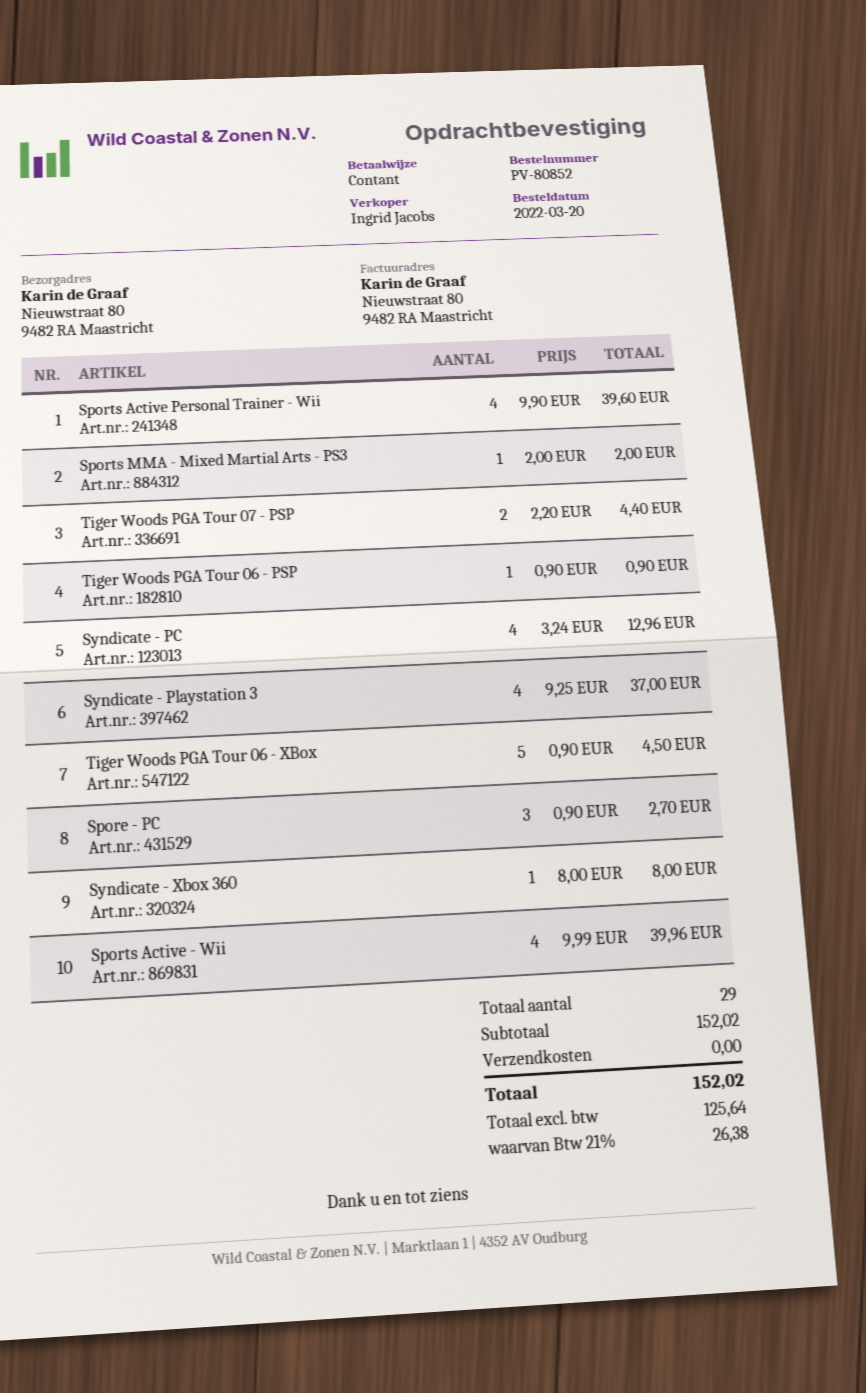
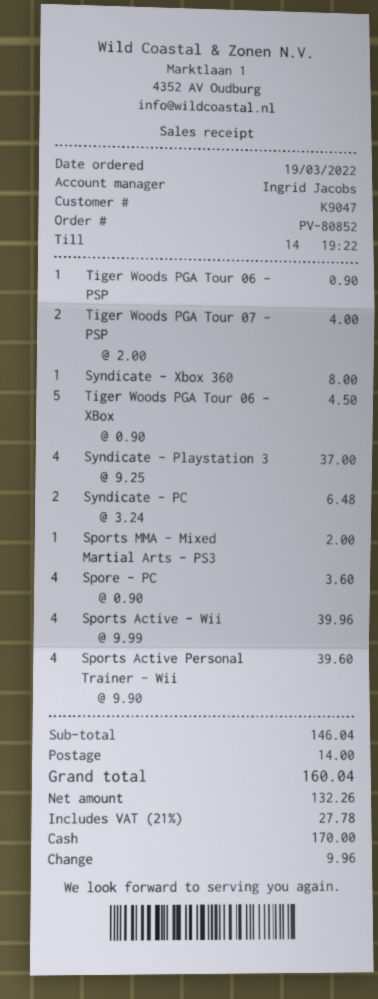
order date: 2022-03-20 -> 2022-03-19
Tiger Woods PGA Tour 07 - PSP: 2 x 2.20 = 4.40 -> 2 x 2.00 = 4.00
Syndicate - PC: 4 x 3.24 = 12.96 -> 2 x 3.24 = 6.48
Spore - PC: 3 x 0.90 = 2.70 -> 4 x 0.90 = 3.60
subtotal: 152.02 -> 146.04
shipping: 0.00 -> 14.00
net: 125.64 -> 132.26
tax: 21% = 26.38 -> 21% = 27.78
total: 152.02 -> 160.04

